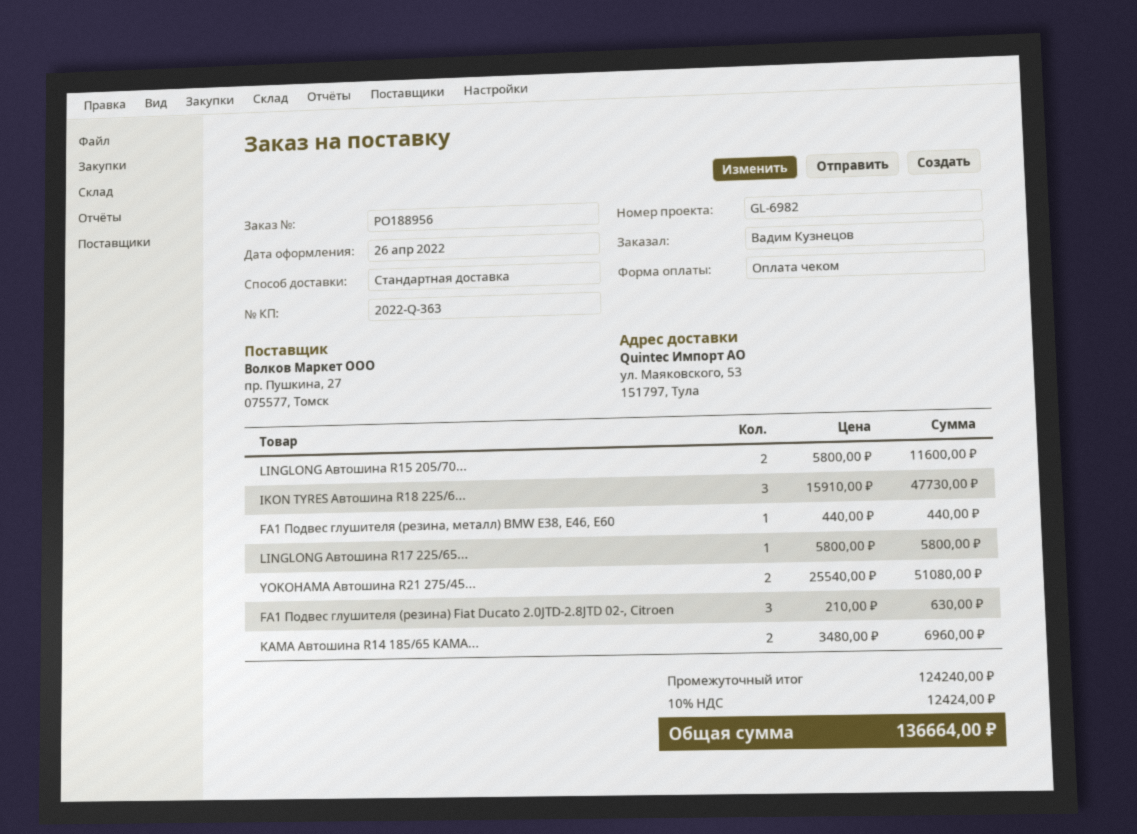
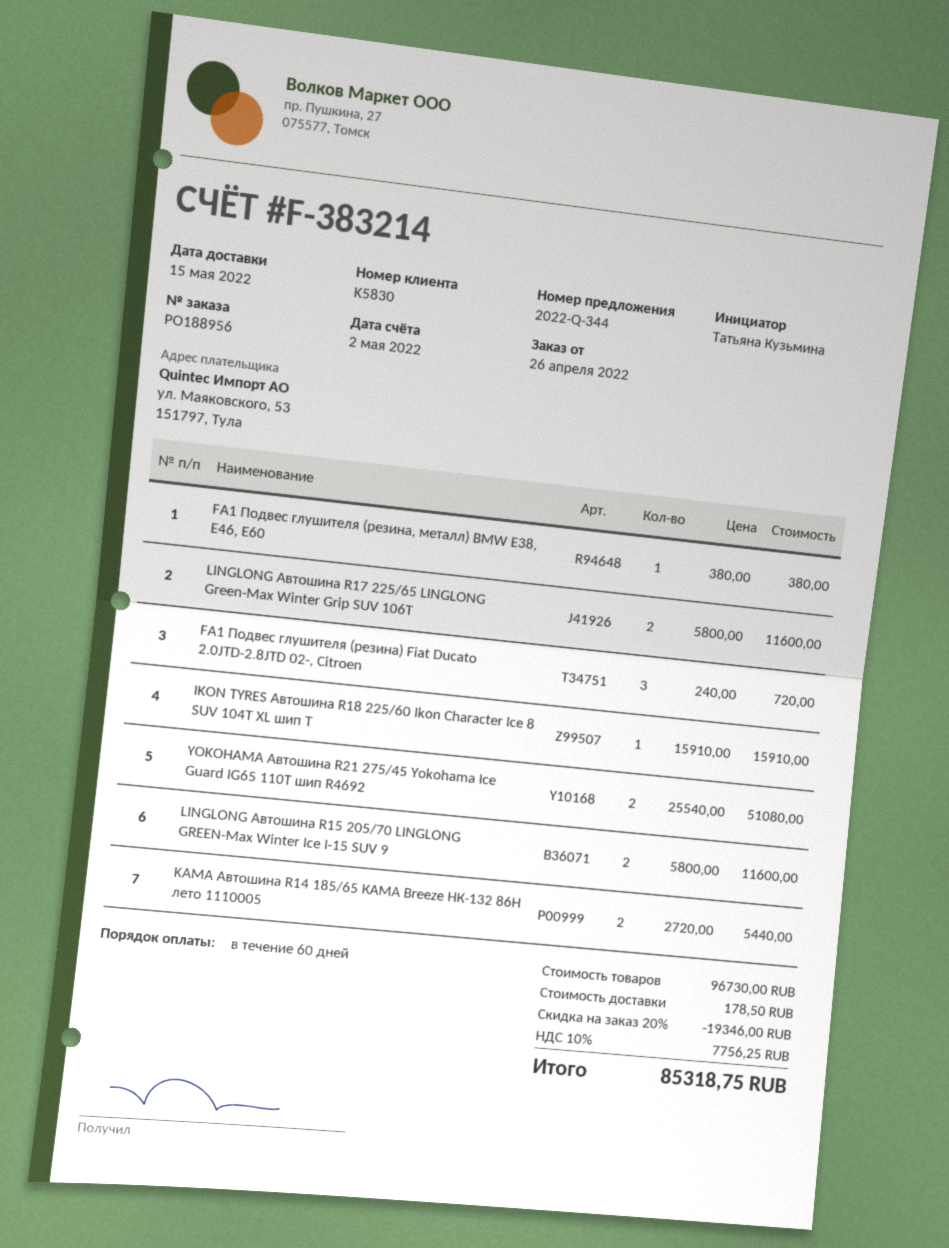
quote number: 2022-Q-363 -> 2022-Q-344
ordered by: Вадим Кузнецов -> Татьяна Кузьмина
IKON TYRES Автошина R18 225/6...: 3 x 15910.00 = 47730.00 -> 1 x 15910.00 = 15910.00
FA1 Подвес глушителя (резина, металл) BMW E38, E46, E60: 1 x 440.00 = 440.00 -> 1 x 380.00 = 380.00
LINGLONG Автошина R17 225/65...: 1 x 5800.00 = 5800.00 -> 2 x 5800.00 = 11600.00
FA1 Подвес глушителя (резина) Fiat Ducato 2.0JTD-2.8JTD 02-, Citroen: 3 x 210.00 = 630.00 -> 3 x 240.00 = 720.00
KAMA Автошина R14 185/65 КАМА...: 2 x 3480.00 = 6960.00 -> 2 x 2720.00 = 5440.00
subtotal: 124240.00 -> 96730.00
discount: none -> 20% = 19346.00
shipping: none -> 178.50
tax: 10% = 12424.00 -> 10% = 7756.25
total: 136664.00 -> 85318.75

